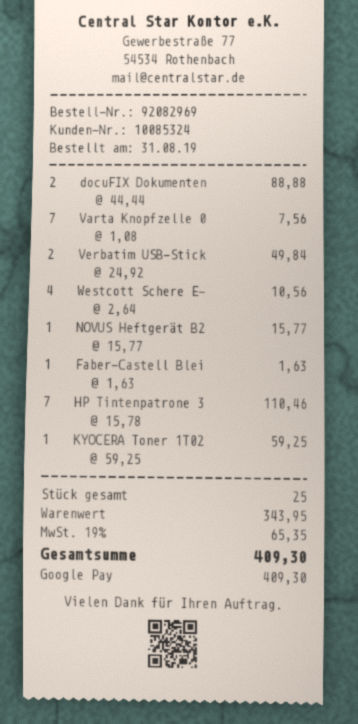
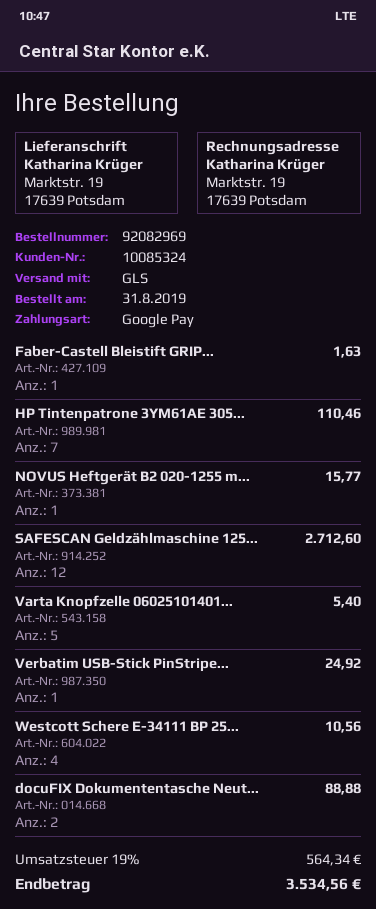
Varta Knopfzelle 0: 7 for 7.56 -> 5 for 5.40
Verbatim USB-Stick: 2 for 49.84 -> 1 for 24.92
KYOCERA Toner 1T02: 1 for 59.25 -> none
SAFESCAN Geldzählmaschine 125...: none -> 12 for 2712.60
tax: 19% = 65.35 -> 19% = 564.34
total: 409.30 -> 3534.56

